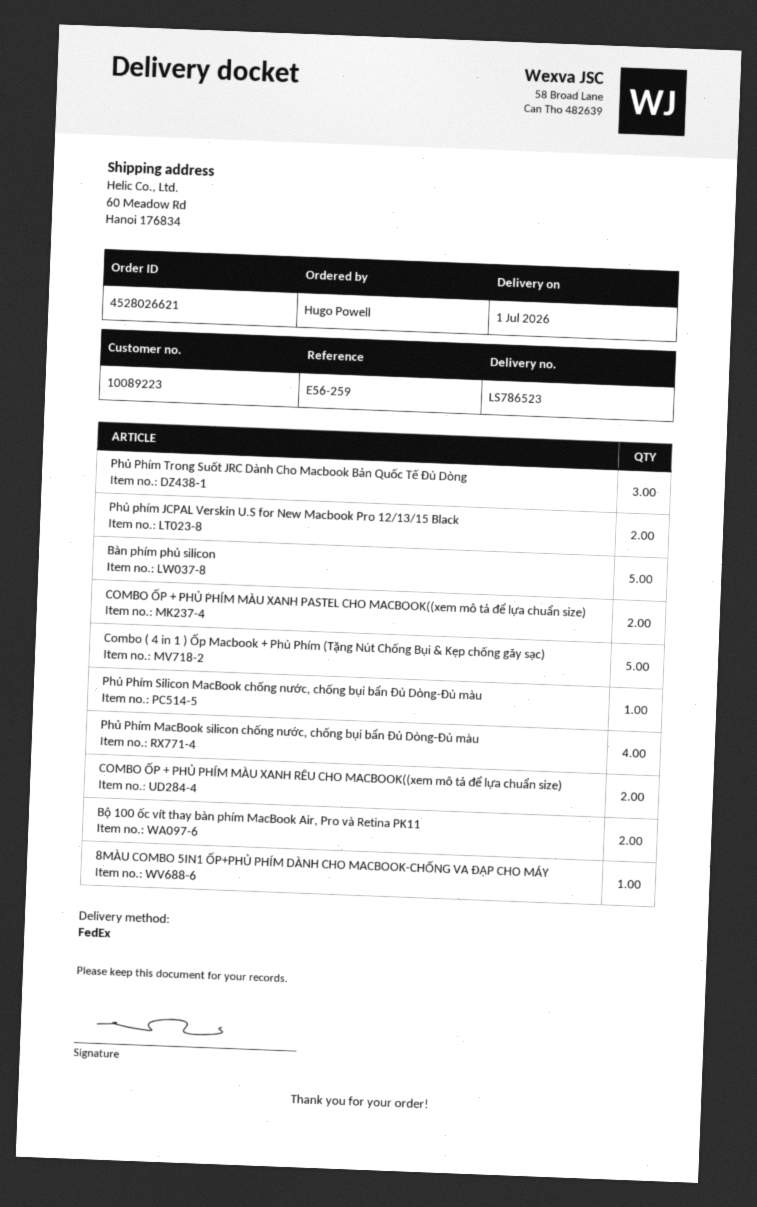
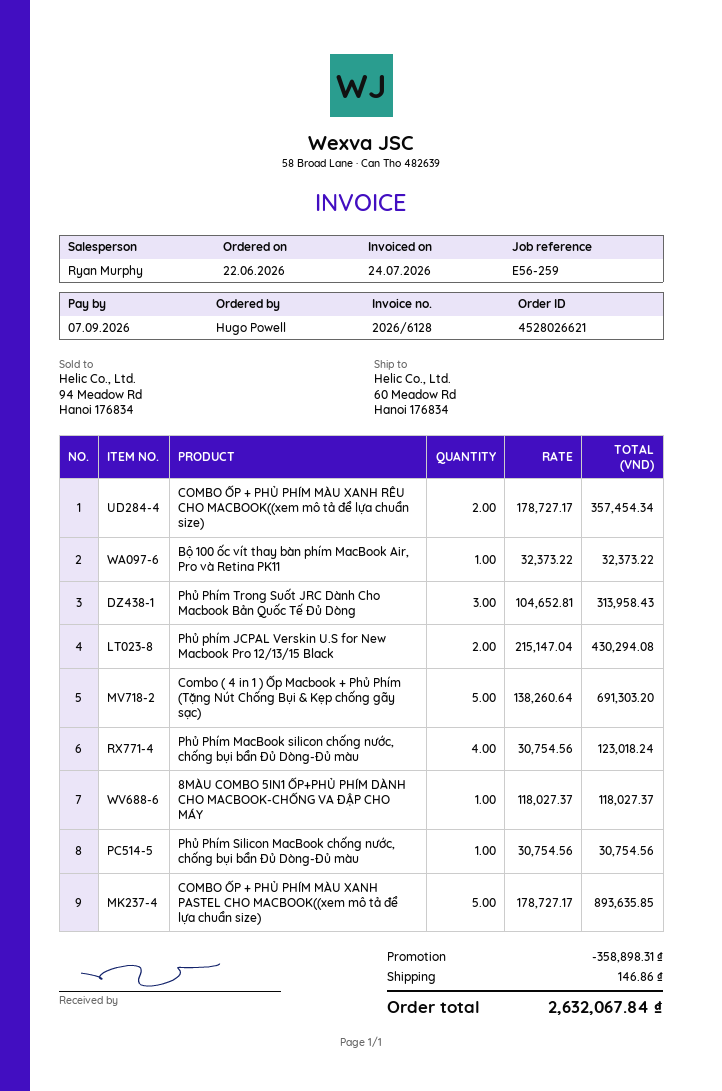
Bàn phím phủ silicon: 5 -> none
COMBO ỐP + PHỦ PHÍM MÀU XANH PASTEL CHO MACBOOK((xem mô tả để lựa chuẩn size): 2 -> 5
Bộ 100 ốc vít thay bàn phím MacBook Air, Pro và Retina PK11: 2 -> 1

